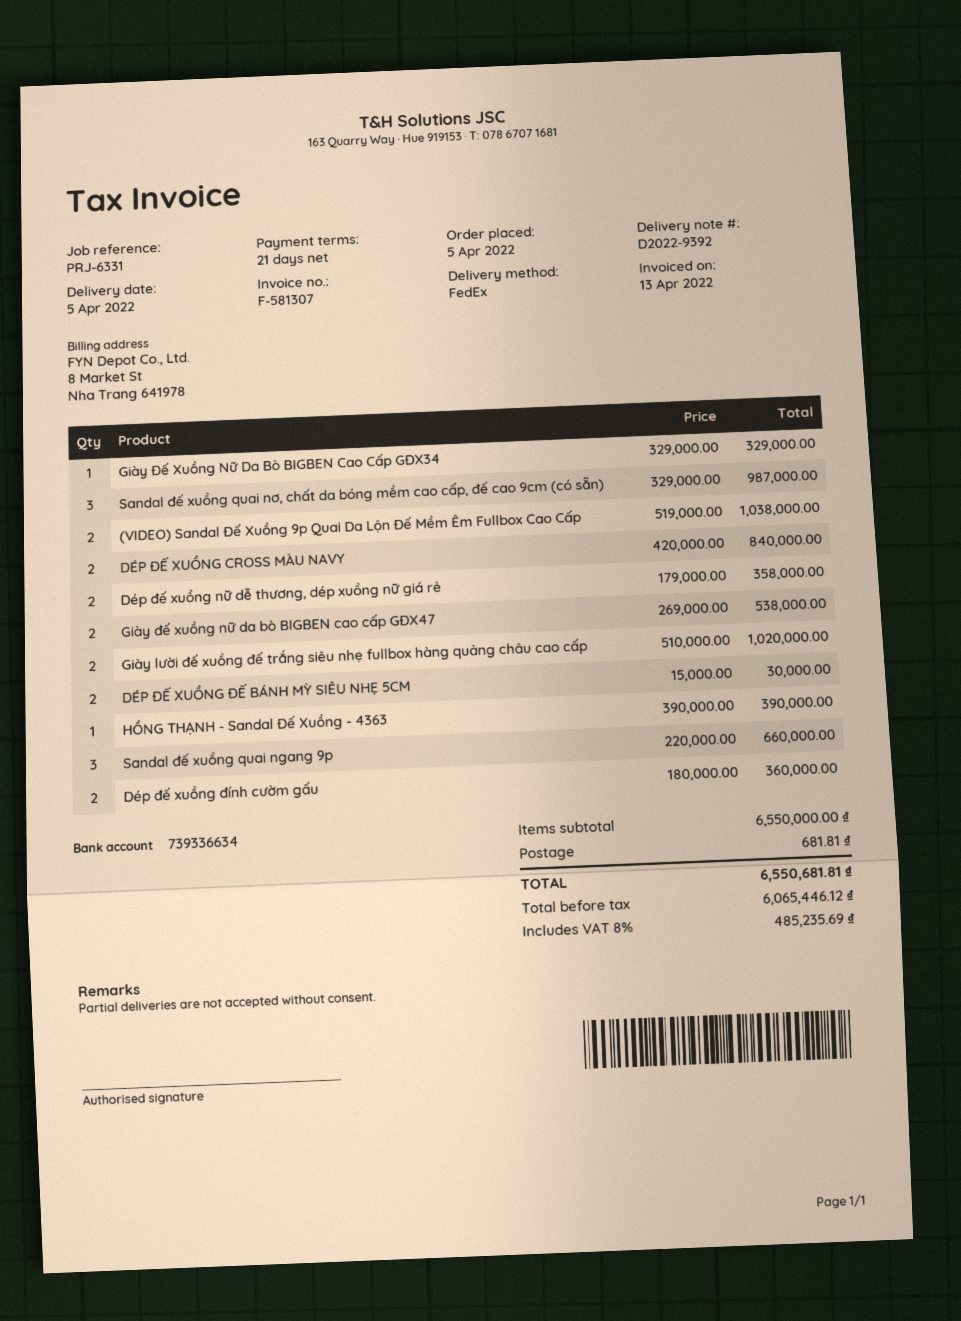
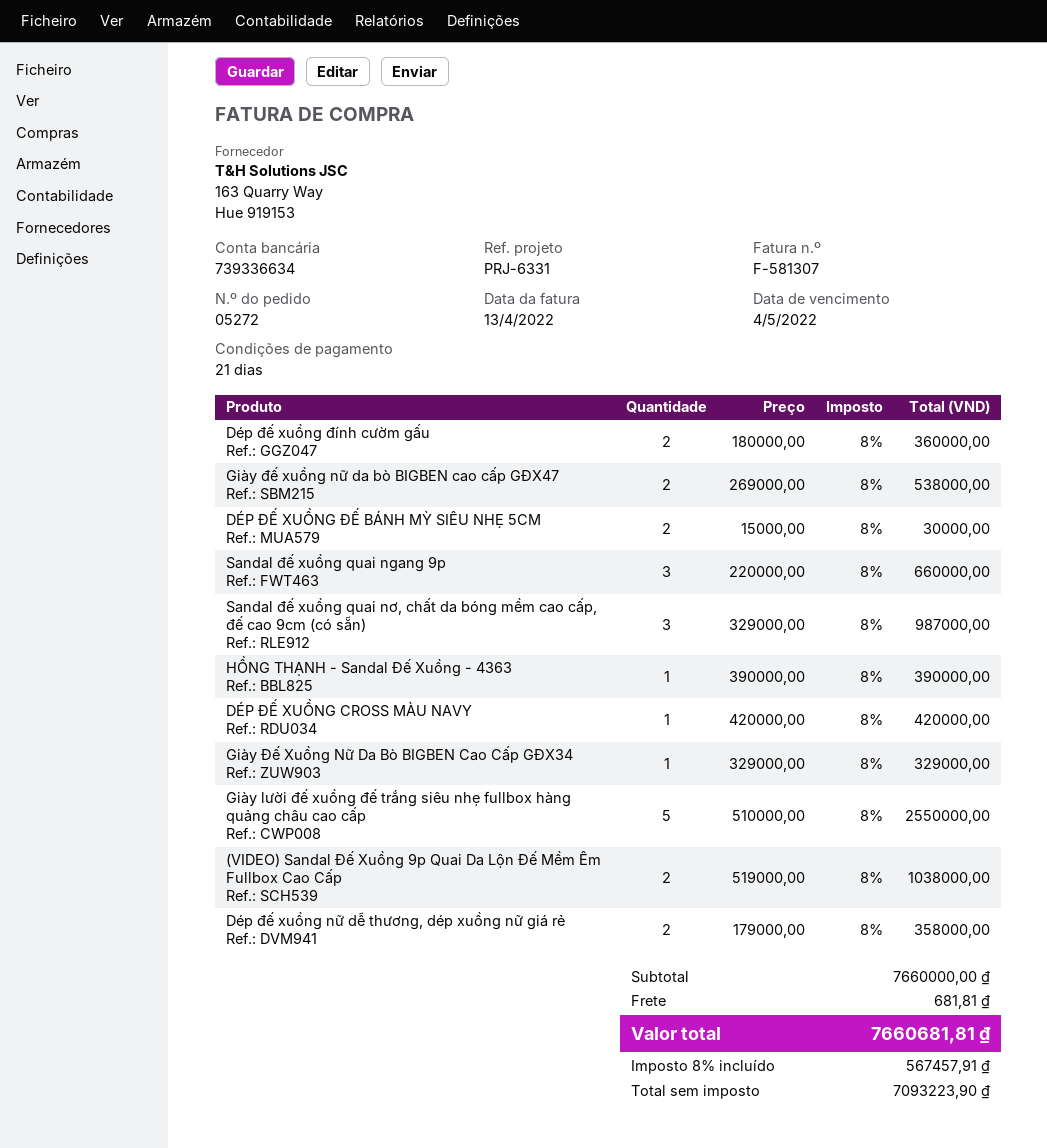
DÉP ĐẾ XUỒNG CROSS MÀU NAVY: 2 x 420000.00 = 840000.00 -> 1 x 420000.00 = 420000.00
Giày lười đế xuồng đế trắng siêu nhẹ fullbox hàng quảng châu cao cấp: 2 x 510000.00 = 1020000.00 -> 5 x 510000.00 = 2550000.00
subtotal: 6550000.00 -> 7660000.00
net: 6065446.12 -> 7093223.90
tax: 8% = 485235.69 -> 8% = 567457.91
total: 6550681.81 -> 7660681.81

